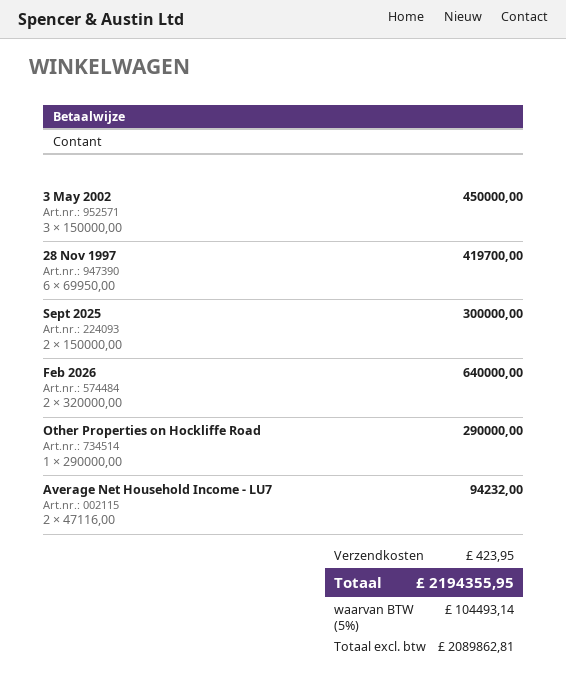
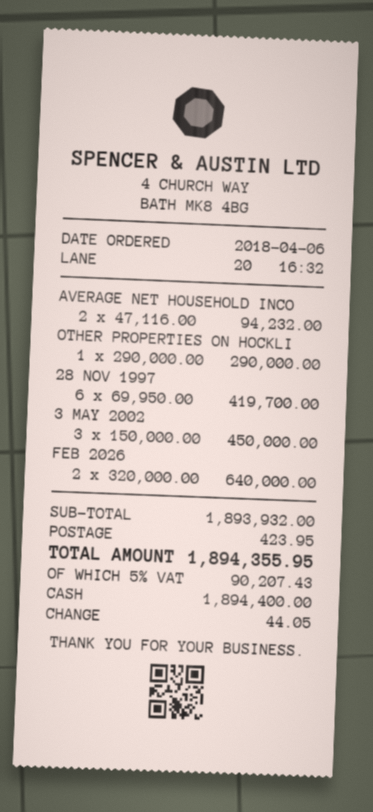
Sept 2025: 2 x 150000.00 = 300000.00 -> none
tax: 5% = 104493.14 -> 5% = 90207.43
total: 2194355.95 -> 1894355.95

